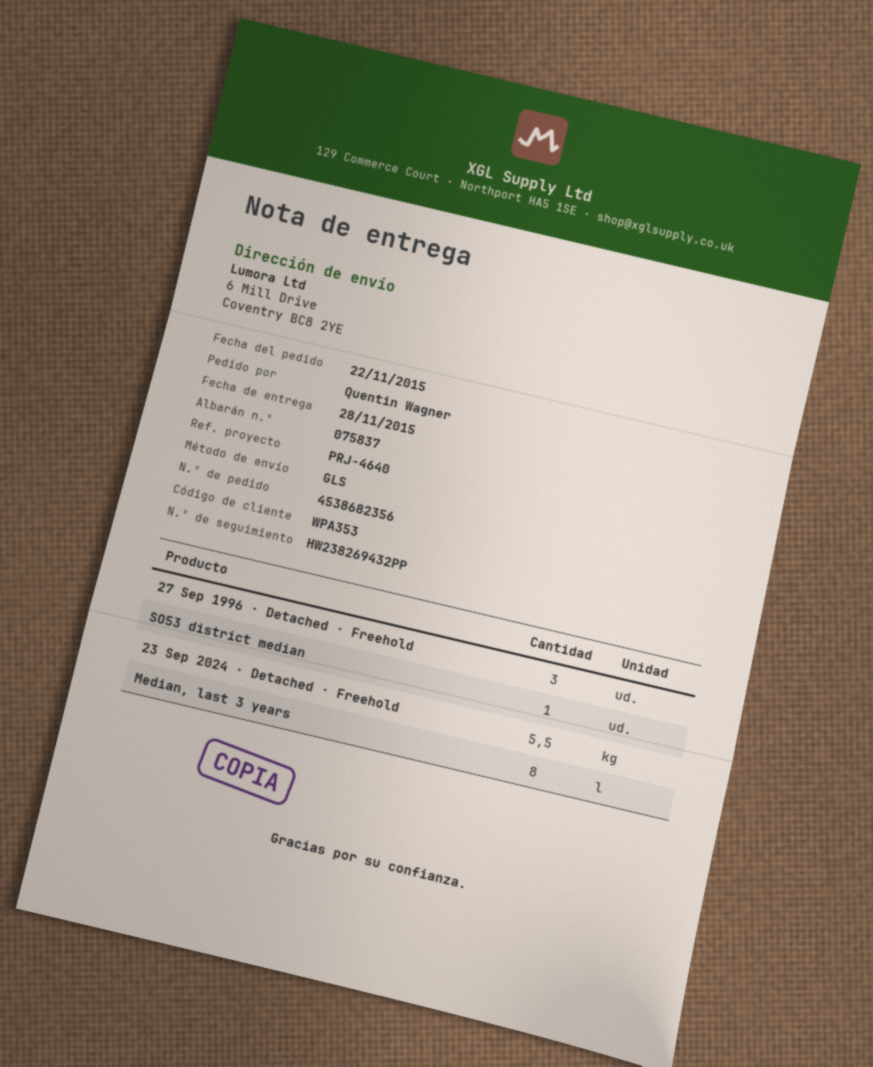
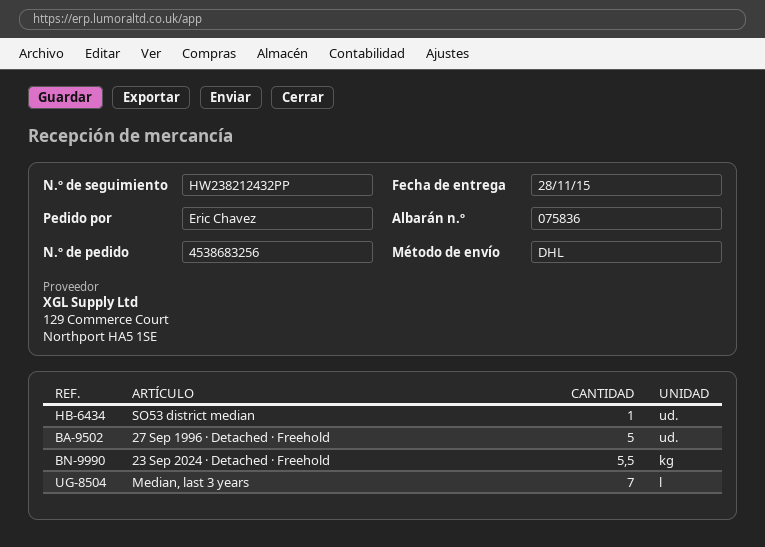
order number: 4538682356 -> 4538683256
delivery note number: 075837 -> 075836
ordered by: Quentin Wagner -> Eric Chavez
shipping method: GLS -> DHL
tracking number: HW238269432PP -> HW238212432PP
27 Sep 1996 · Detached · Freehold: 3 -> 5
Median, last 3 years: 8 -> 7

